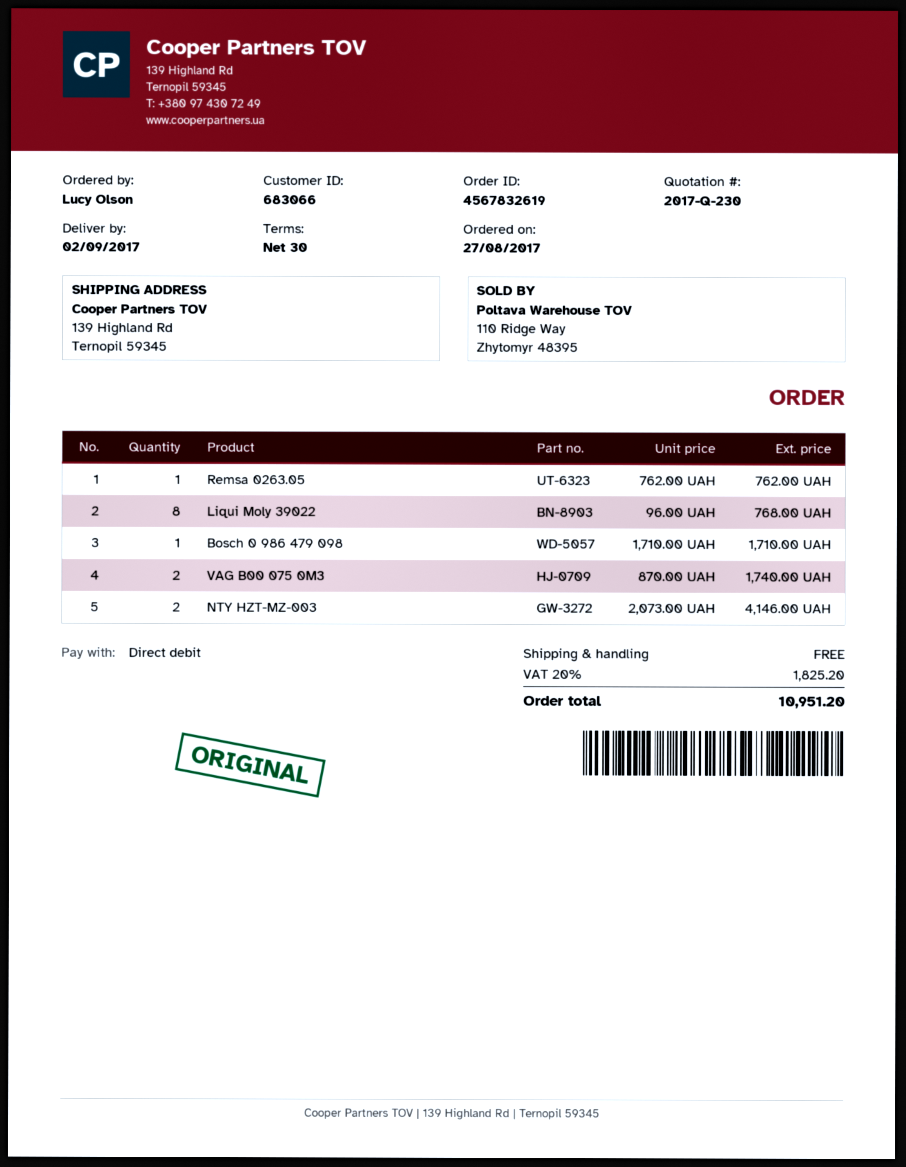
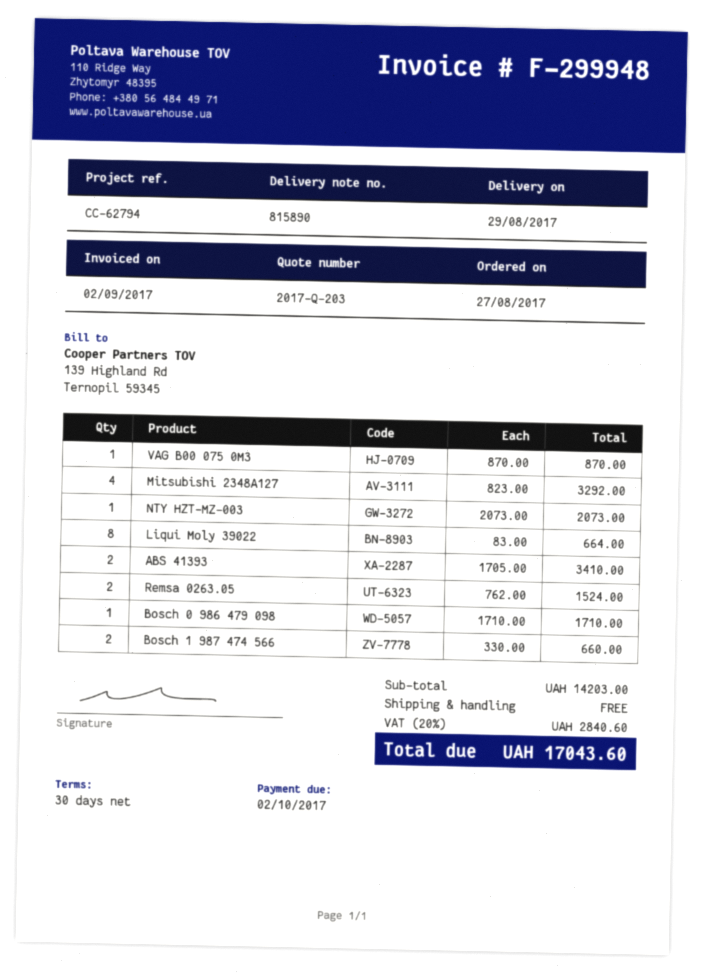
quote number: 2017-Q-230 -> 2017-Q-203
delivery date: 2017-09-02 -> 2017-08-29
Remsa 0263.05: 1 x 762.00 = 762.00 -> 2 x 762.00 = 1524.00
Liqui Moly 39022: 8 x 96.00 = 768.00 -> 8 x 83.00 = 664.00
VAG B00 075 0M3: 2 x 870.00 = 1740.00 -> 1 x 870.00 = 870.00
NTY HZT-MZ-003: 2 x 2073.00 = 4146.00 -> 1 x 2073.00 = 2073.00
Mitsubishi 2348A127: none -> 4 x 823.00 = 3292.00
ABS 41393: none -> 2 x 1705.00 = 3410.00
Bosch 1 987 474 566: none -> 2 x 330.00 = 660.00
tax: 20% = 1825.20 -> 20% = 2840.60
total: 10951.20 -> 17043.60

